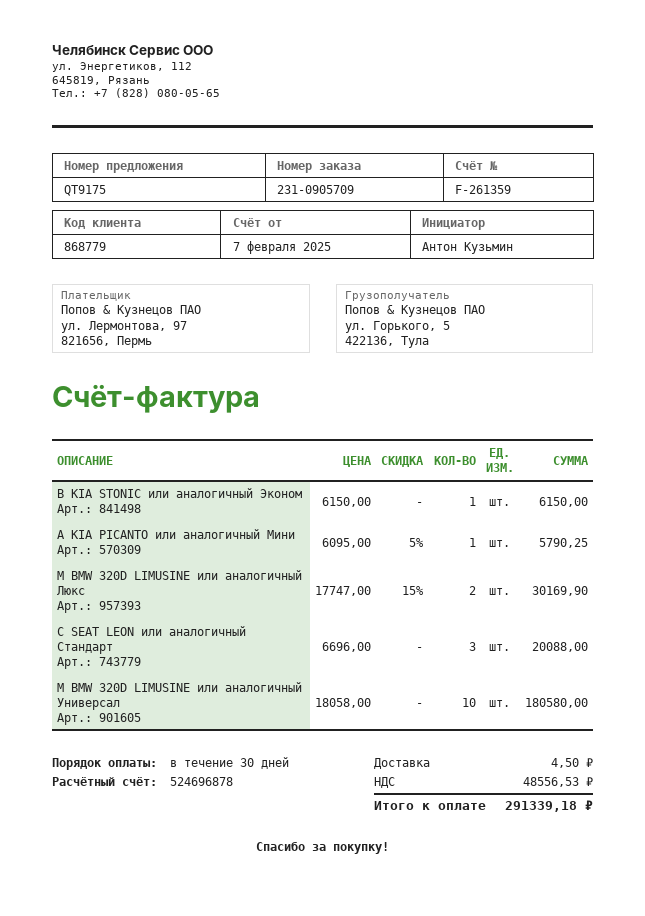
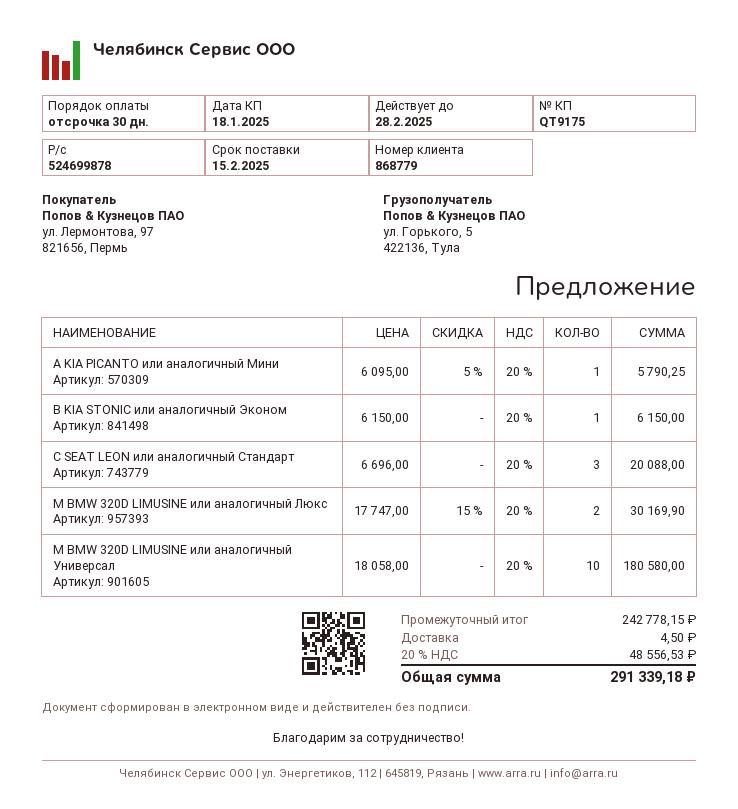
bank account: 524696878 -> 524699878

